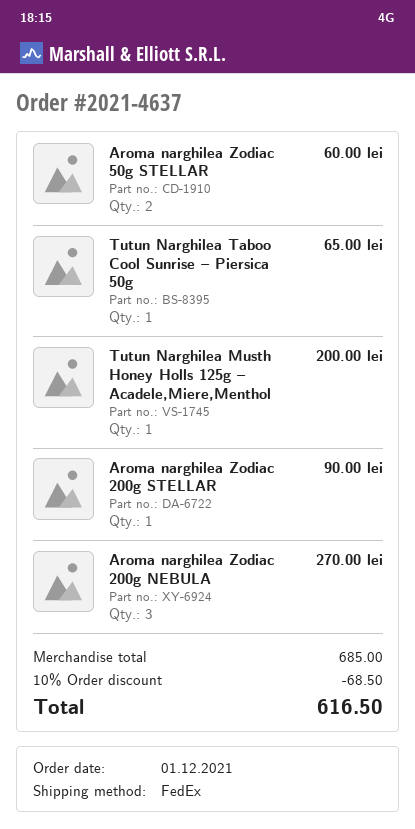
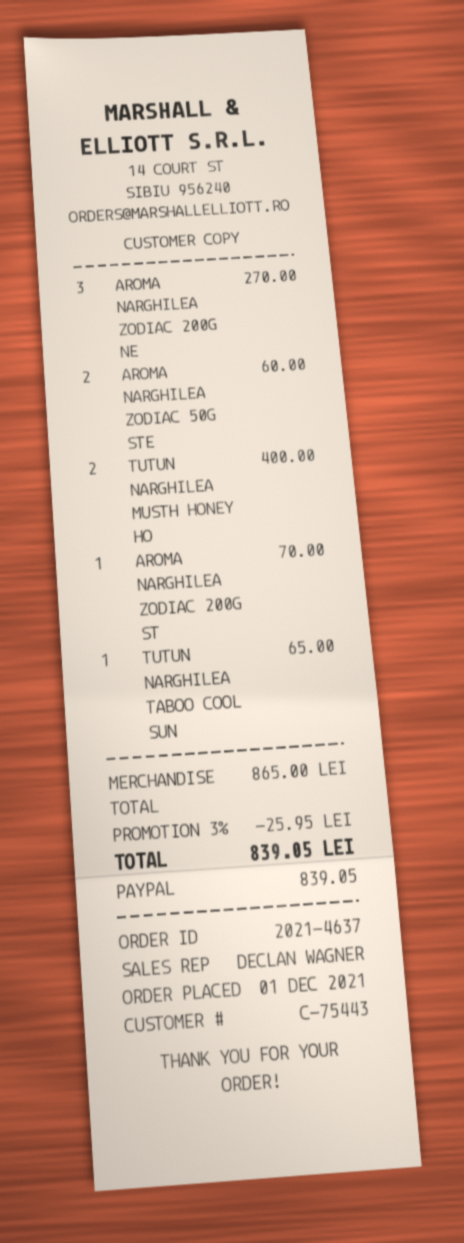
Tutun Narghilea Musth Honey Holls 125g – Acadele,Miere,Menthol: 1 for 200.00 -> 2 for 400.00
Aroma narghilea Zodiac 200g STELLAR: 1 for 90.00 -> 1 for 70.00
subtotal: 685.00 -> 865.00
discount: 10% = 68.50 -> 3% = 25.95
total: 616.50 -> 839.05

